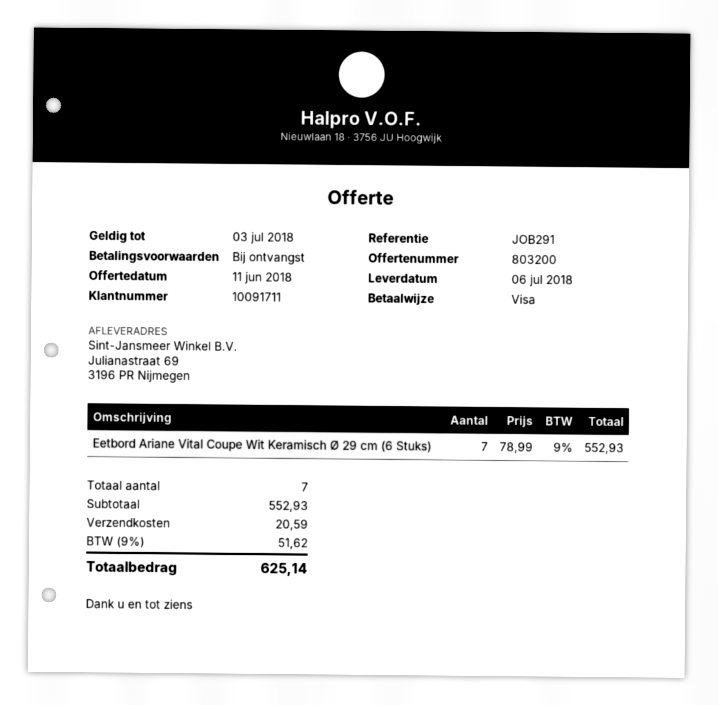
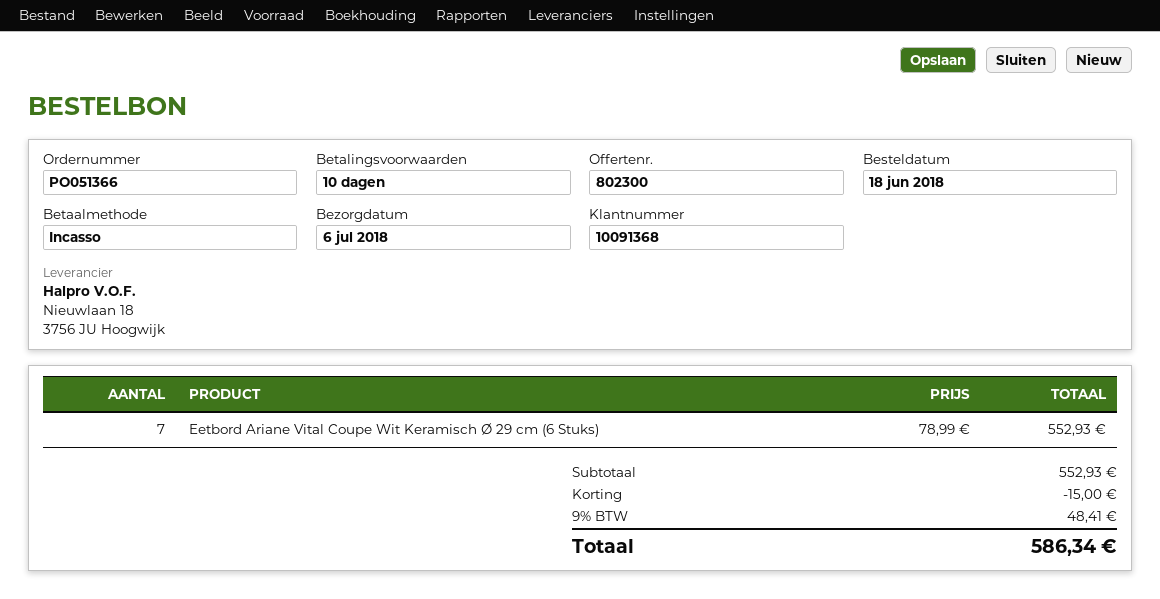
quote number: 803200 -> 802300
payment terms: on receipt -> 10 days
customer number: 10091711 -> 10091368
payment method: Visa -> direct debit
discount: none -> 15.00
shipping: 20.59 -> none
tax: 9% = 51.62 -> 9% = 48.41
total: 625.14 -> 586.34

